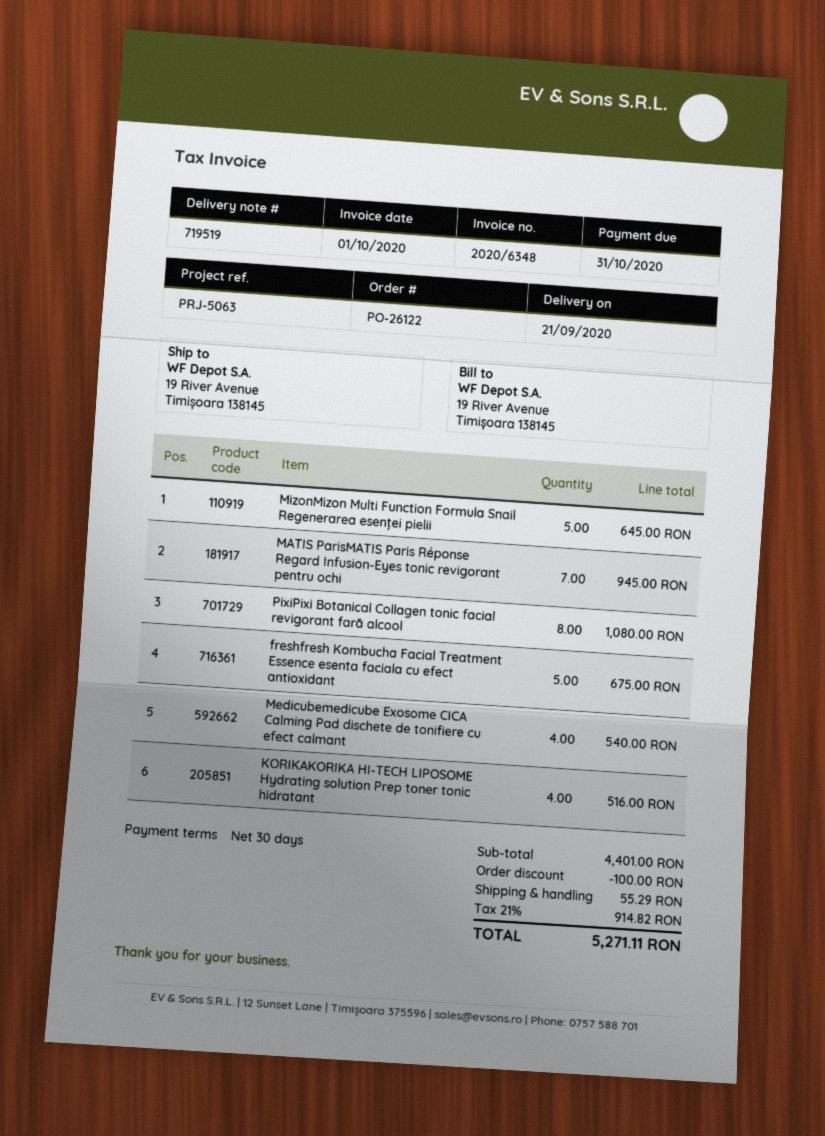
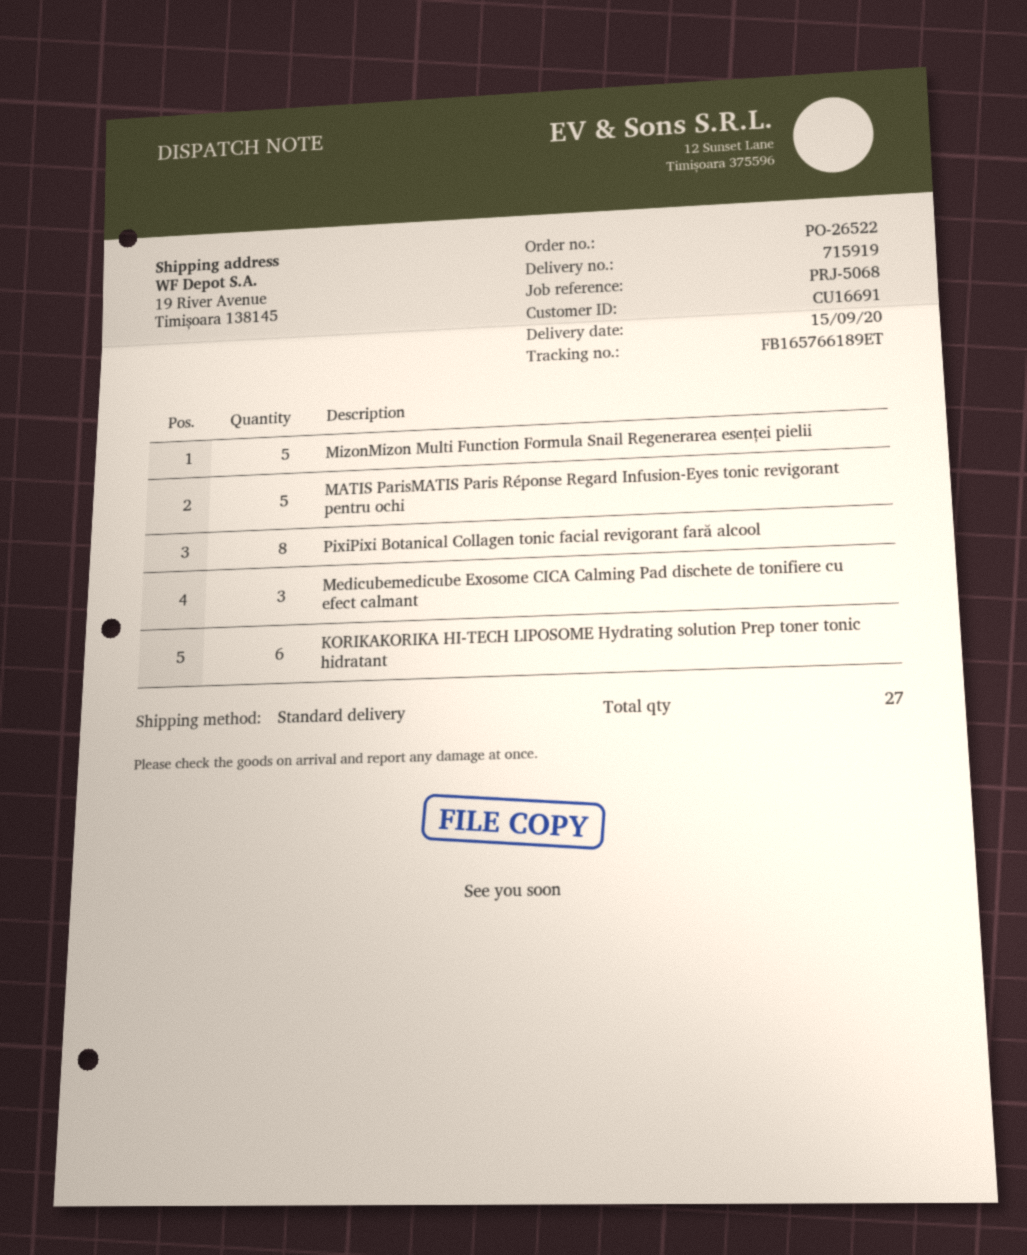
order number: PO-26122 -> PO-26522
delivery note number: 719519 -> 715919
delivery date: 2020-09-21 -> 2020-09-15
reference: PRJ-5063 -> PRJ-5068
MATIS ParisMATIS Paris Réponse Regard Infusion-Eyes tonic revigorant pentru ochi: 7 -> 5
freshfresh Kombucha Facial Treatment Essence esenta faciala cu efect antioxidant: 5 -> none
Medicubemedicube Exosome CICA Calming Pad dischete de tonifiere cu efect calmant: 4 -> 3
KORIKAKORIKA HI-TECH LIPOSOME Hydrating solution Prep toner tonic hidratant: 4 -> 6

